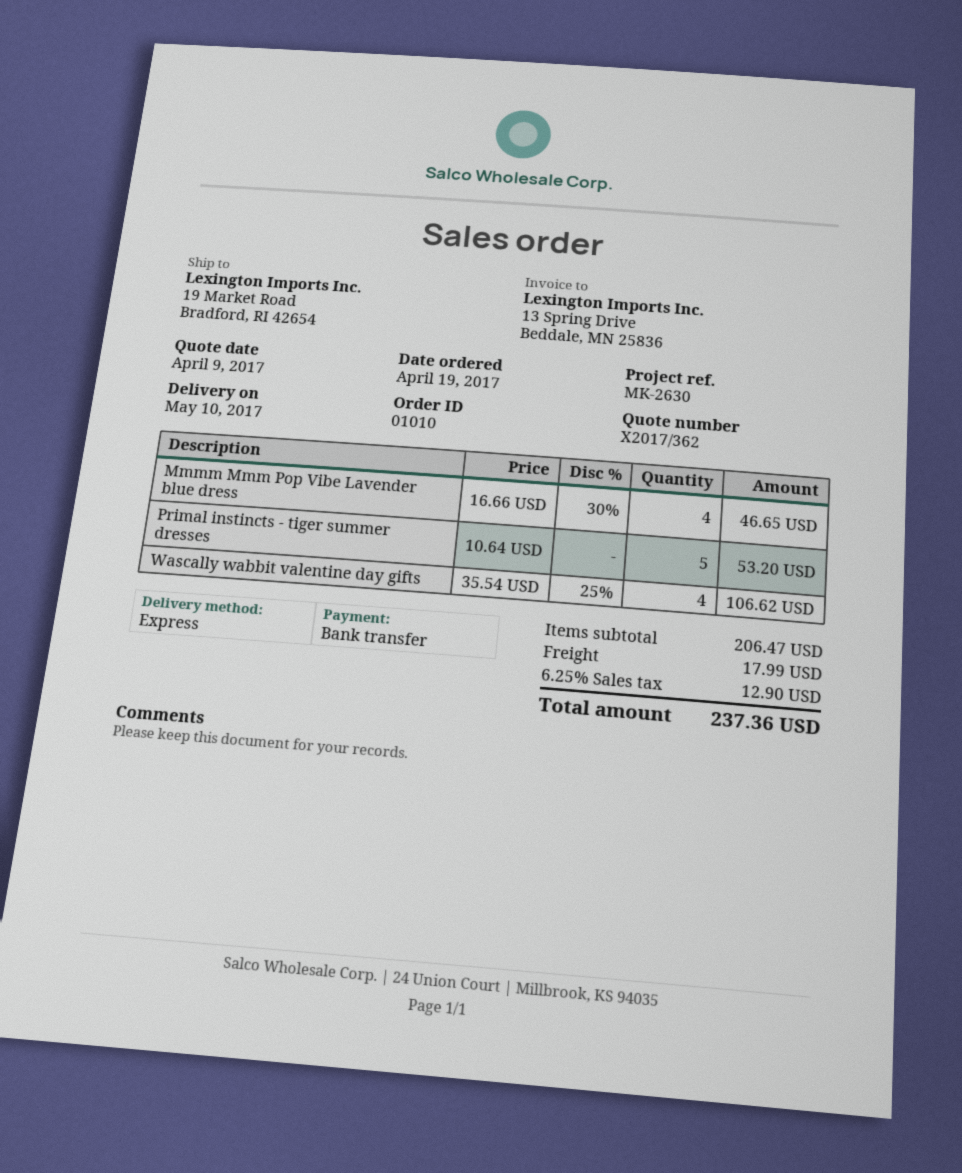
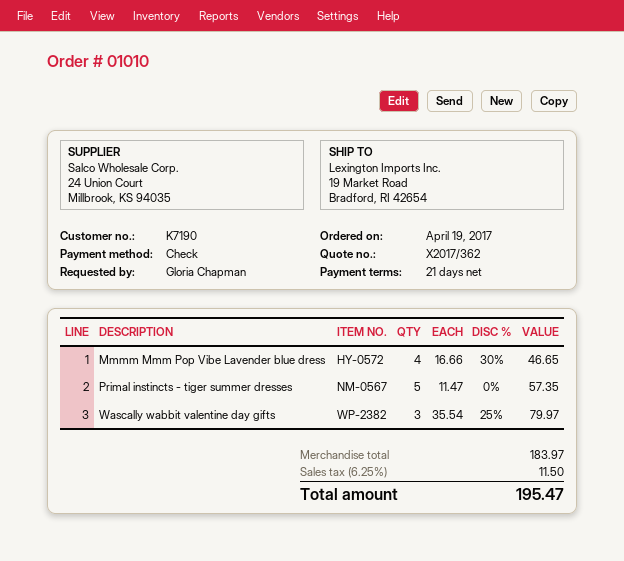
payment method: bank transfer -> cheque
Primal instincts - tiger summer dresses: 5 x 10.64 = 53.20 -> 5 x 11.47 = 57.35
Wascally wabbit valentine day gifts: 4 x 35.54 - 25% = 106.62 -> 3 x 35.54 - 25% = 79.97
subtotal: 206.47 -> 183.97
shipping: 17.99 -> none
tax: 6.25% = 12.90 -> 6.25% = 11.50
total: 237.36 -> 195.47

